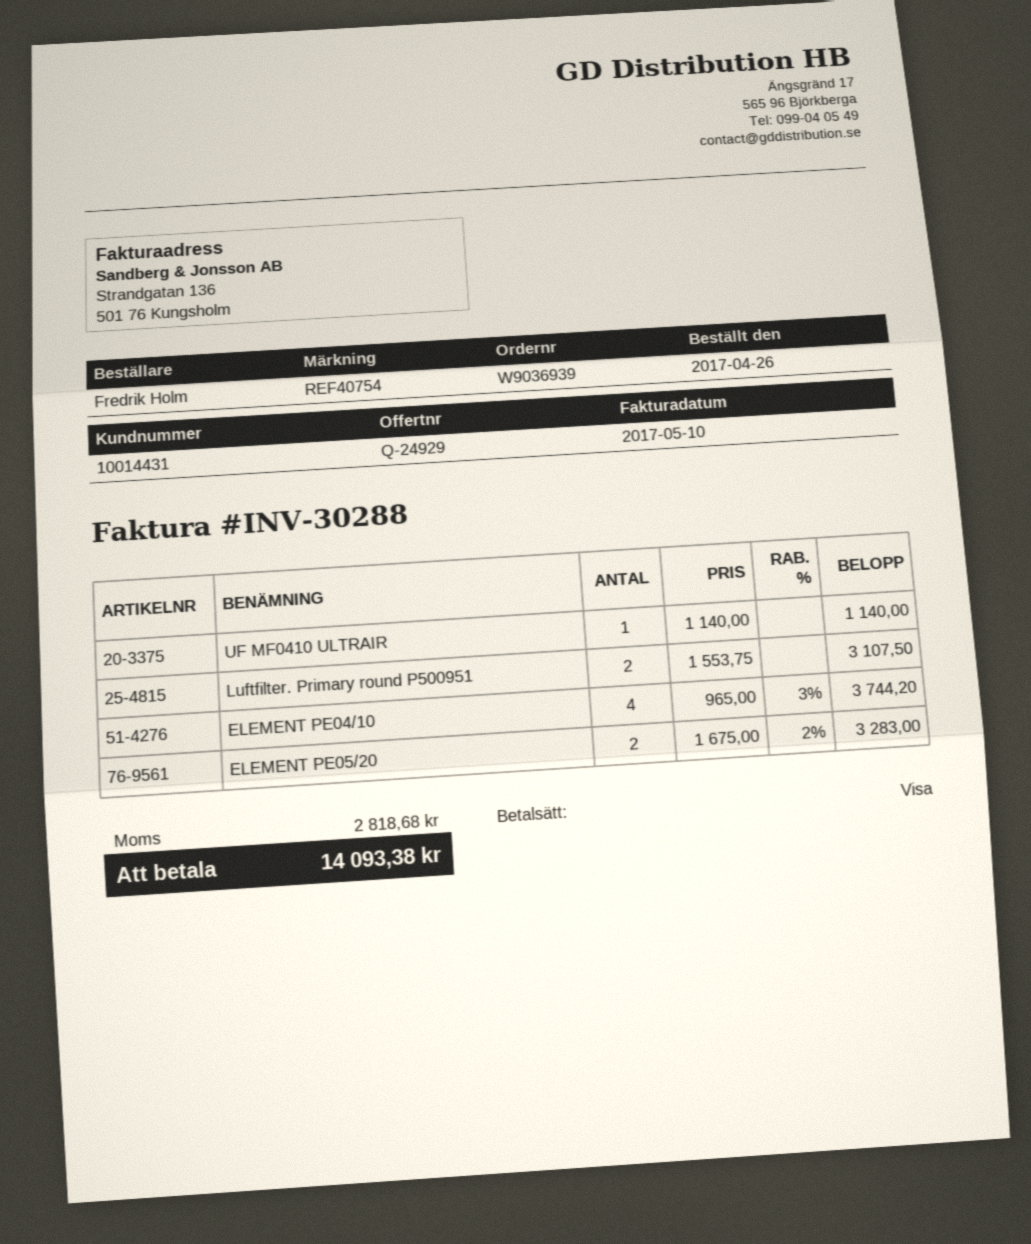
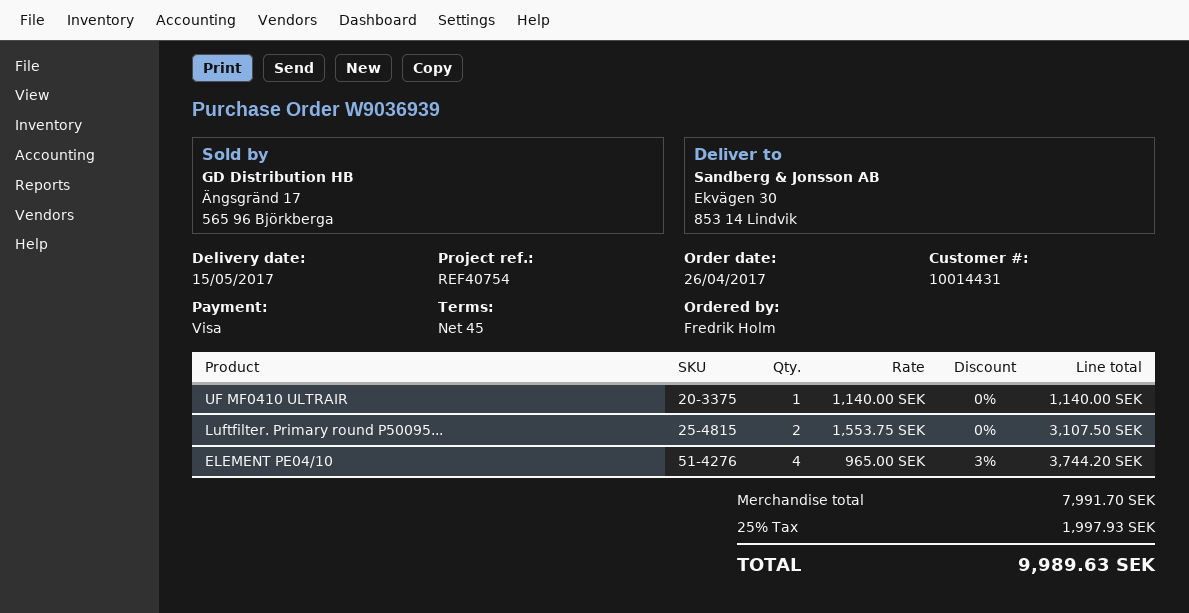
ELEMENT PE05/20: 2 x 1675.00 - 2% = 3283.00 -> none
tax: 2818.68 -> 1997.93
total: 14093.38 -> 9989.63

